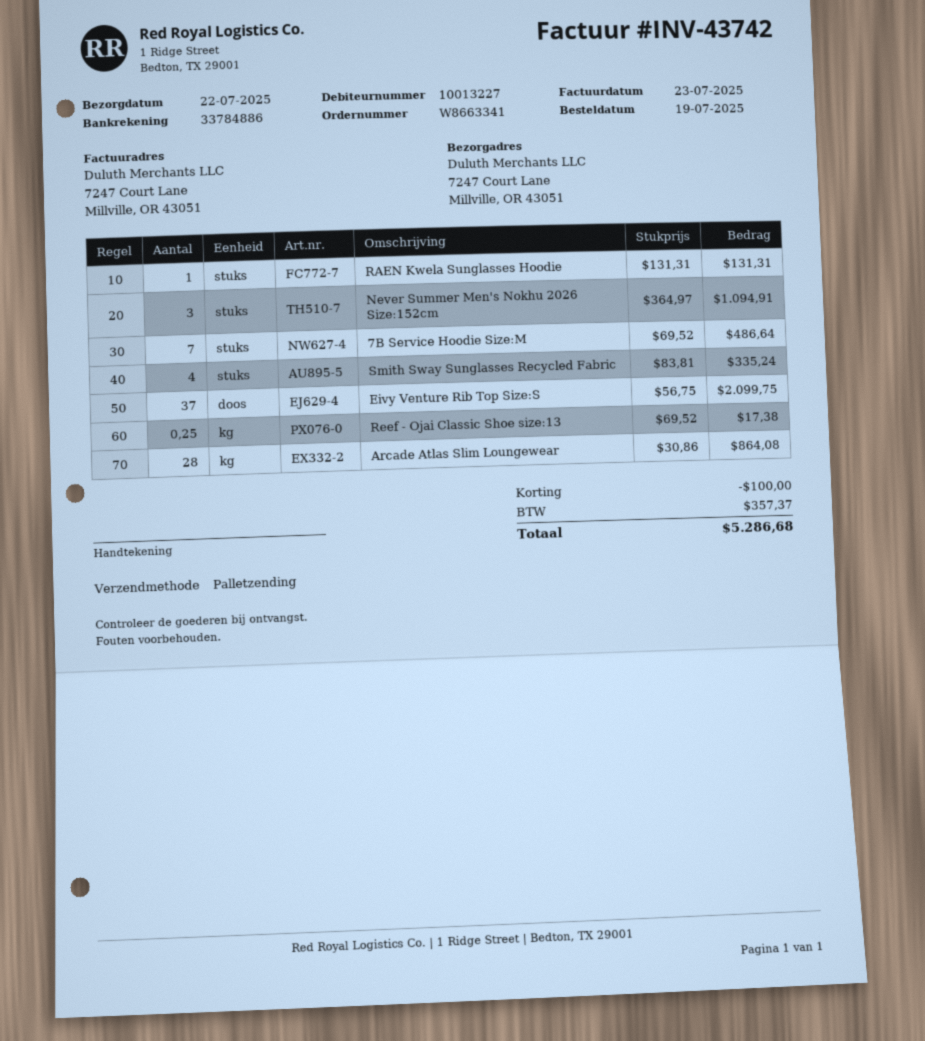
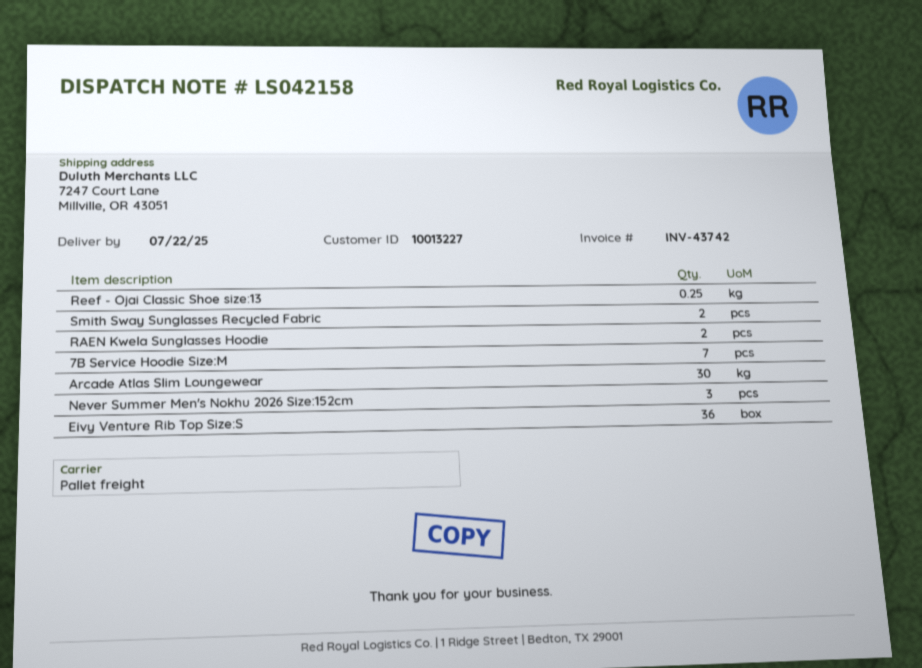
RAEN Kwela Sunglasses Hoodie: 1 -> 2
Smith Sway Sunglasses Recycled Fabric: 4 -> 2
Eivy Venture Rib Top Size:S: 37 -> 36
Arcade Atlas Slim Loungewear: 28 -> 30

